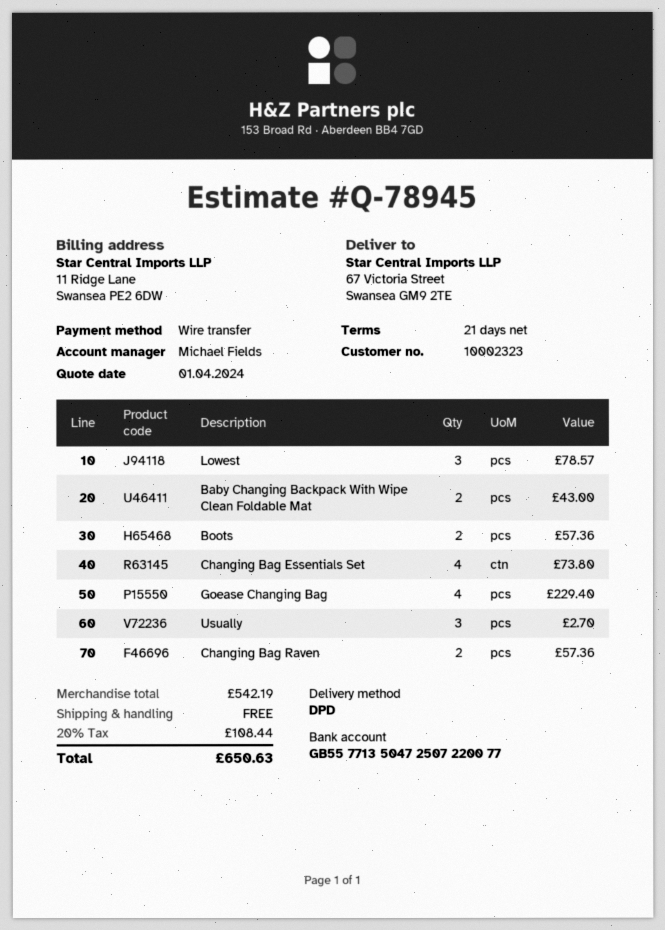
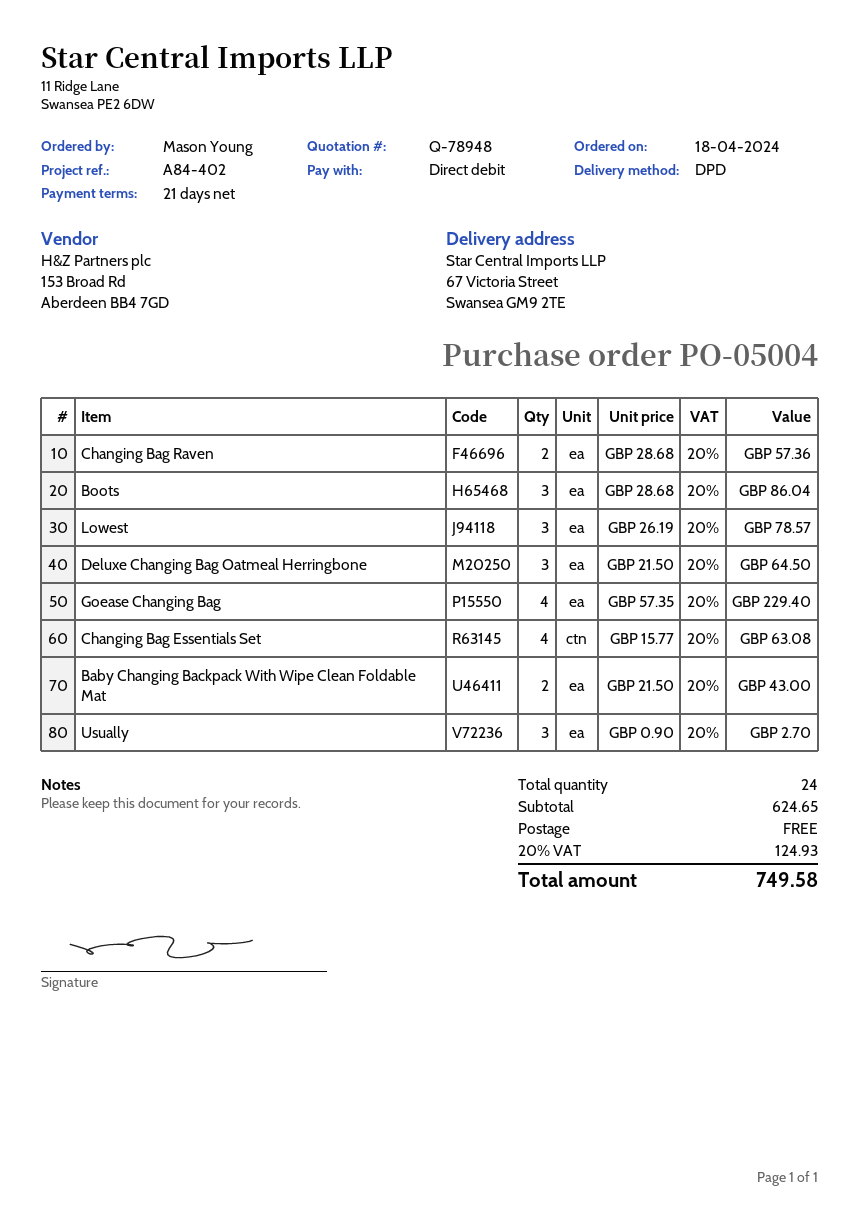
quote number: Q-78945 -> Q-78948
payment method: bank transfer -> direct debit
Boots: 2 for 57.36 -> 3 for 86.04
Changing Bag Essentials Set: 4 for 73.80 -> 4 for 63.08
Deluxe Changing Bag Oatmeal Herringbone: none -> 3 for 64.50
subtotal: 542.19 -> 624.65
tax: 20% = 108.44 -> 20% = 124.93
total: 650.63 -> 749.58

